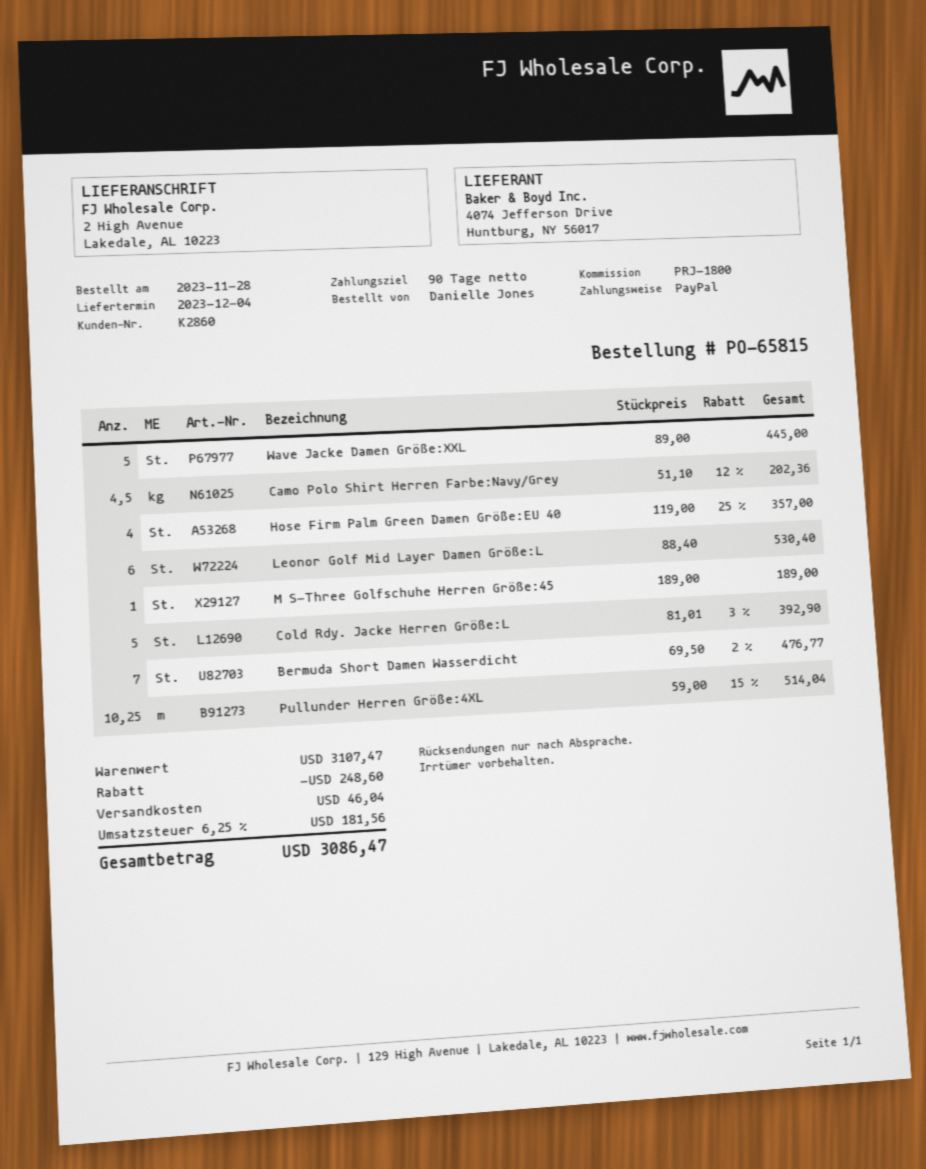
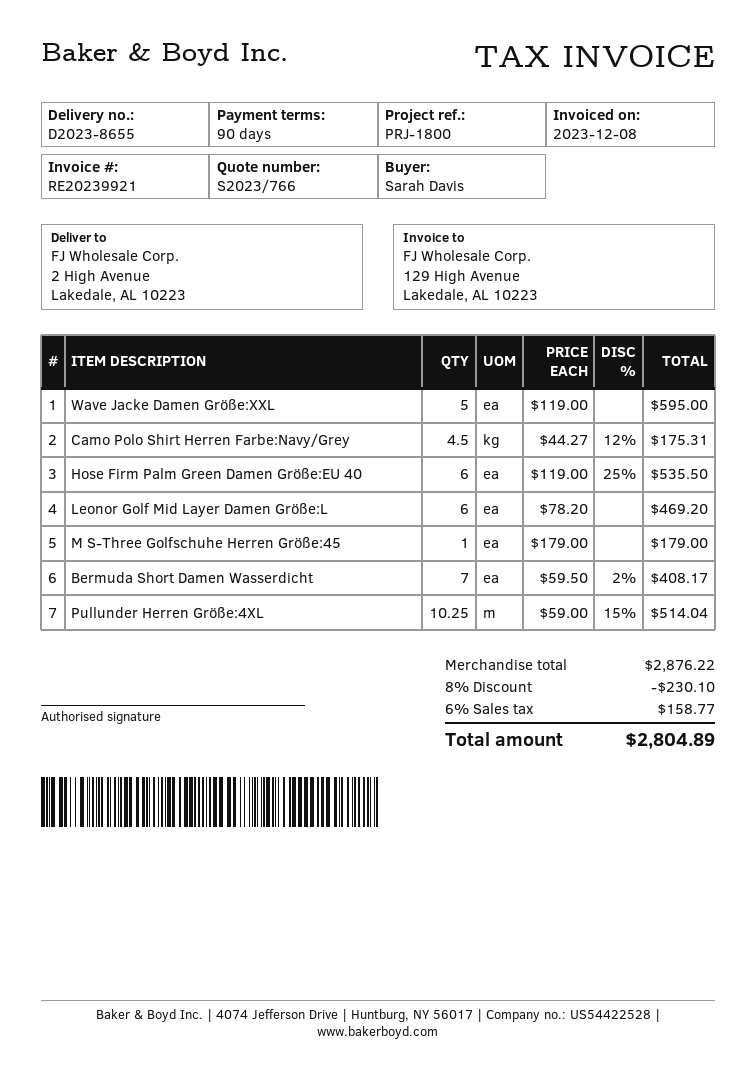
ordered by: Danielle Jones -> Sarah Davis
Wave Jacke Damen Größe:XXL: 5 x 89.00 = 445.00 -> 5 x 119.00 = 595.00
Camo Polo Shirt Herren Farbe:Navy/Grey: 4.5 x 51.10 - 12% = 202.36 -> 4.5 x 44.27 - 12% = 175.31
Hose Firm Palm Green Damen Größe:EU 40: 4 x 119.00 - 25% = 357.00 -> 6 x 119.00 - 25% = 535.50
Leonor Golf Mid Layer Damen Größe:L: 6 x 88.40 = 530.40 -> 6 x 78.20 = 469.20
M S-Three Golfschuhe Herren Größe:45: 1 x 189.00 = 189.00 -> 1 x 179.00 = 179.00
Cold Rdy. Jacke Herren Größe:L: 5 x 81.01 - 3% = 392.90 -> none
Bermuda Short Damen Wasserdicht: 7 x 69.50 - 2% = 476.77 -> 7 x 59.50 - 2% = 408.17
subtotal: 3107.47 -> 2876.22
discount: 248.60 -> 230.10
shipping: 46.04 -> none
tax: 6.25% = 181.56 -> 6% = 158.77
total: 3086.47 -> 2804.89

